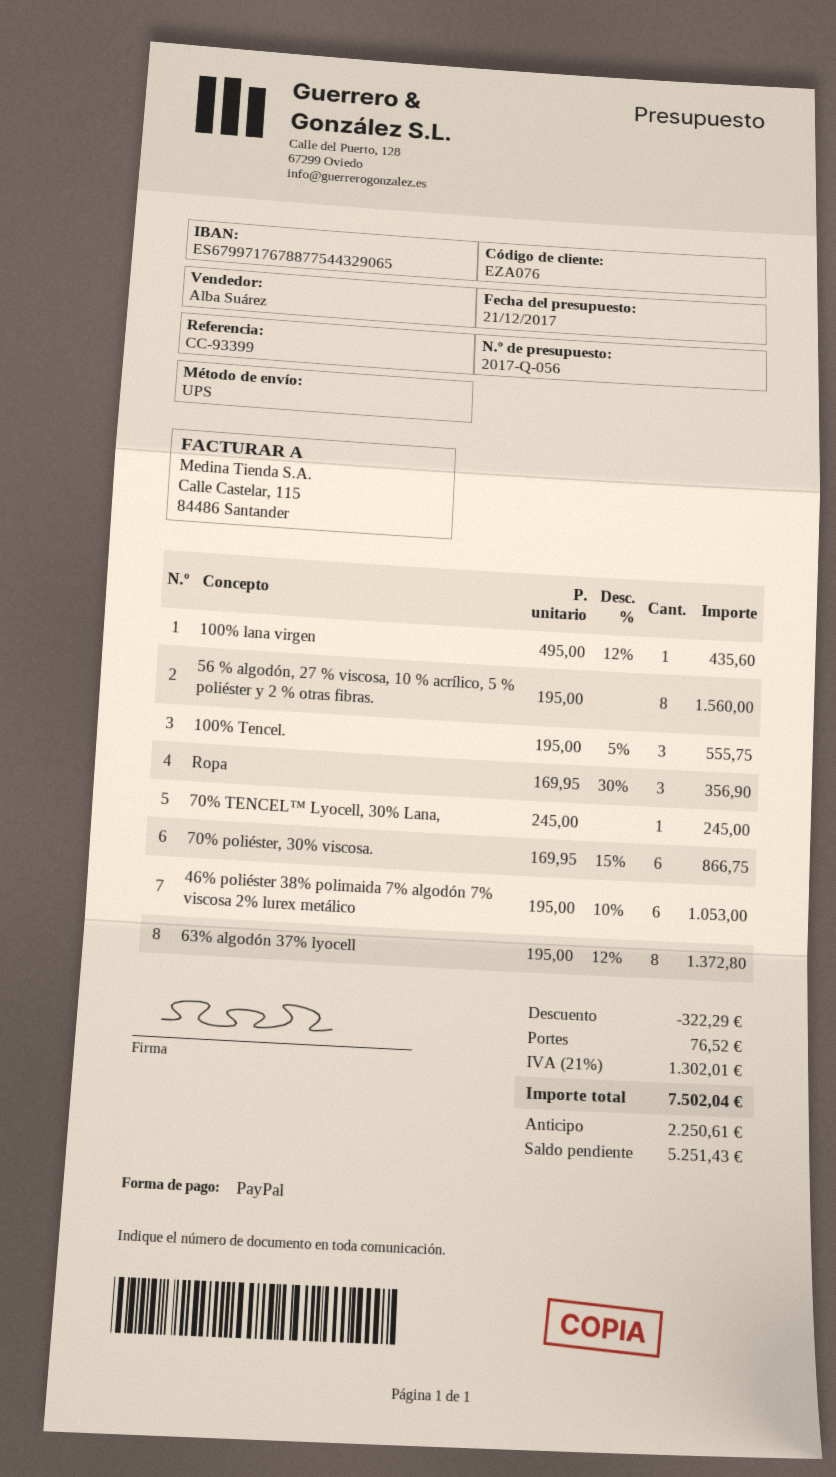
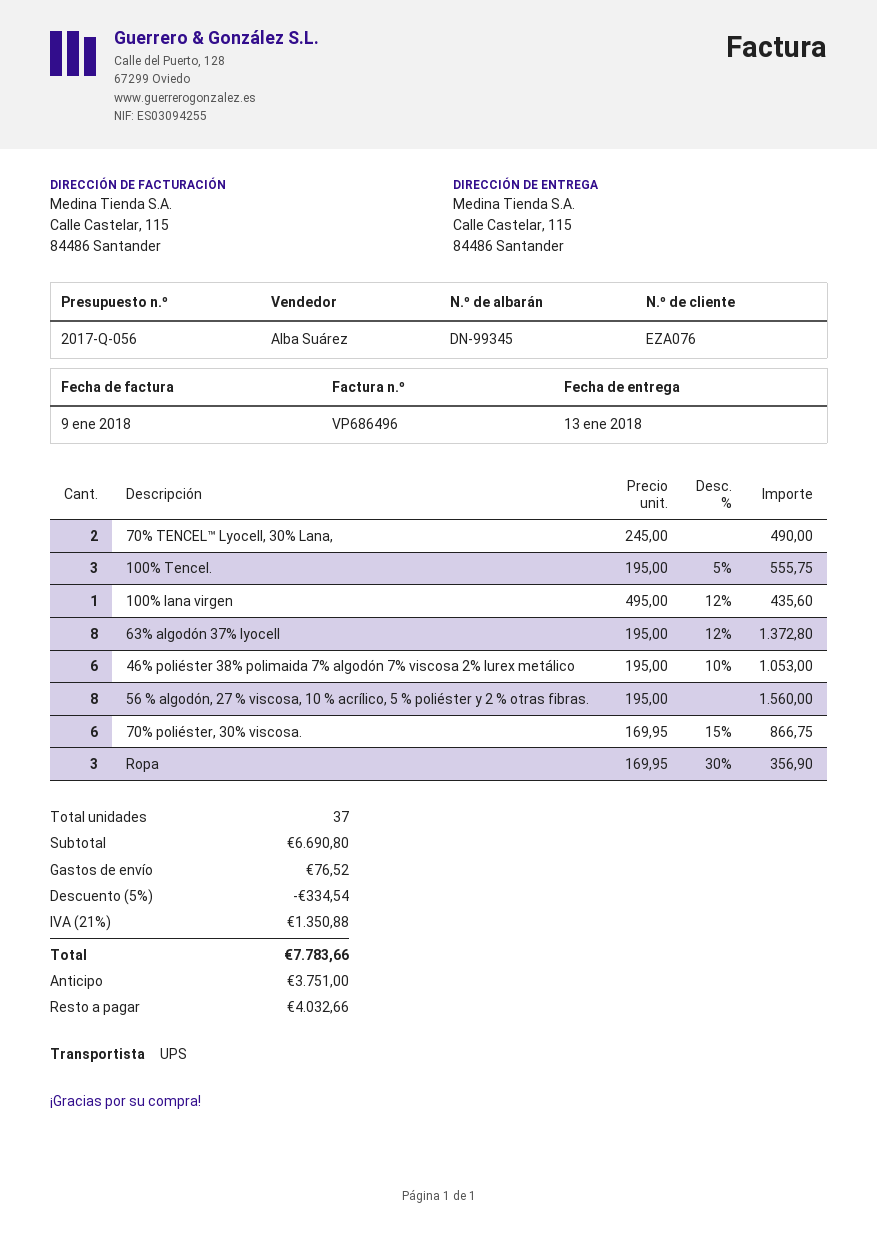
70% TENCEL™ Lyocell, 30% Lana,: 1 x 245.00 = 245.00 -> 2 x 245.00 = 490.00
discount: 322.29 -> 334.54
tax: 21% = 1302.01 -> 21% = 1350.88
total: 7502.04 -> 7783.66
deposit: 2250.61 -> 3751.00
balance: 5251.43 -> 4032.66

